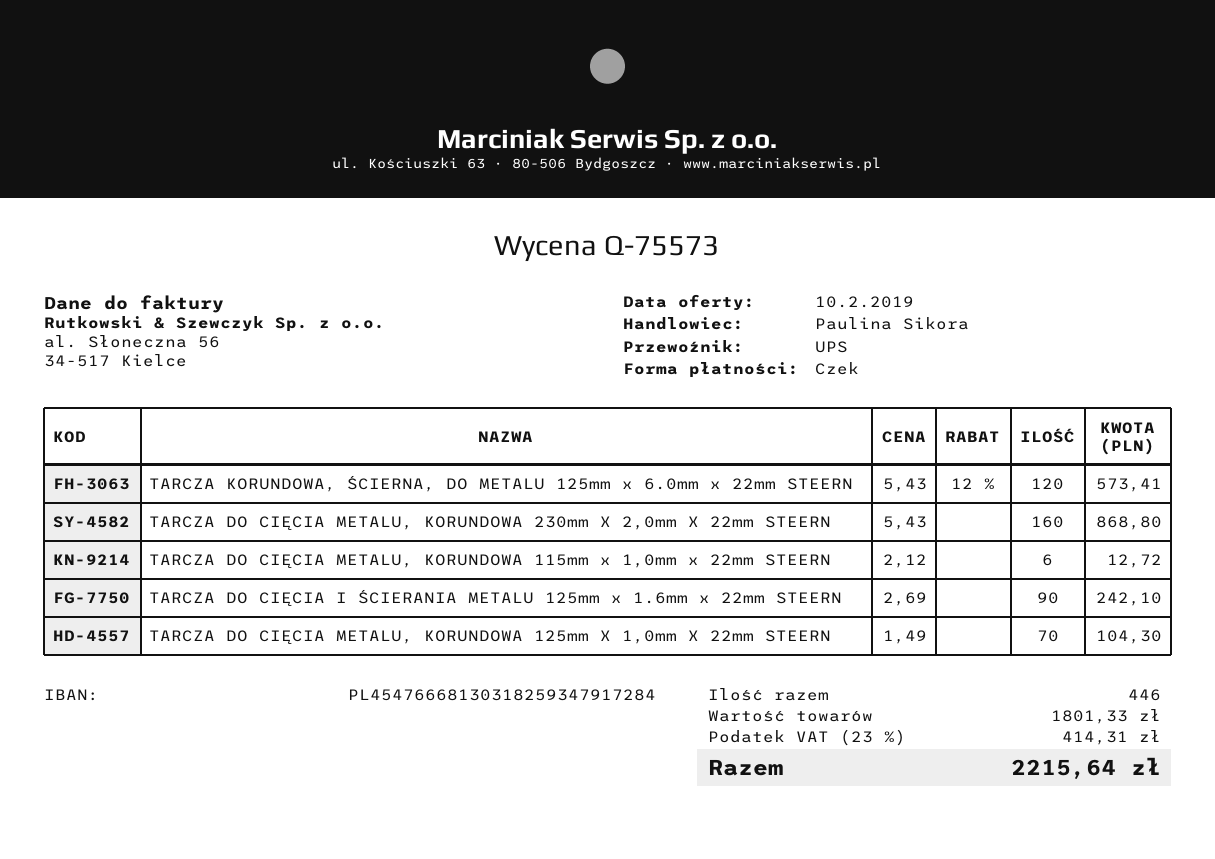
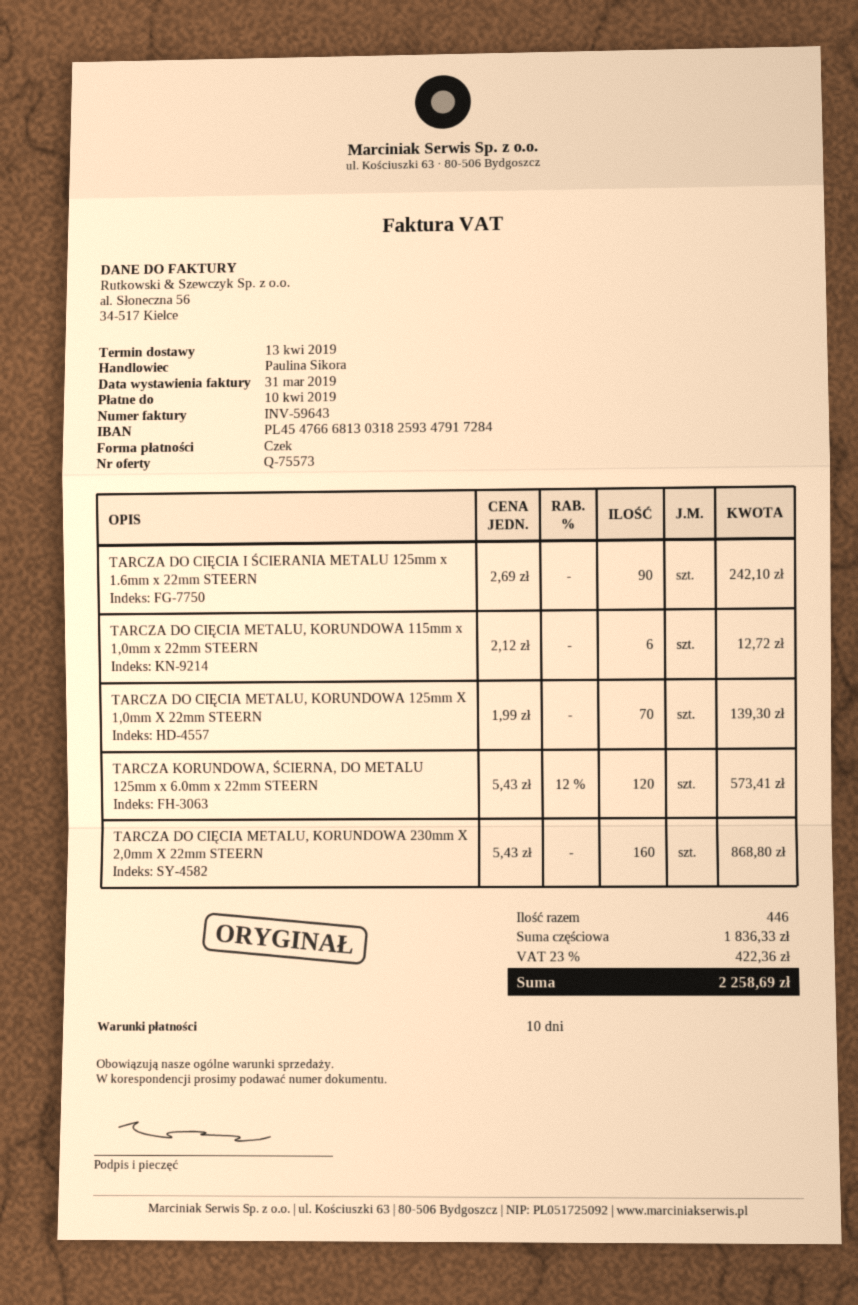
TARCZA DO CIĘCIA METALU, KORUNDOWA 125mm X 1,0mm X 22mm STEERN: 70 x 1.49 = 104.30 -> 70 x 1.99 = 139.30
subtotal: 1801.33 -> 1836.33
tax: 23% = 414.31 -> 23% = 422.36
total: 2215.64 -> 2258.69

